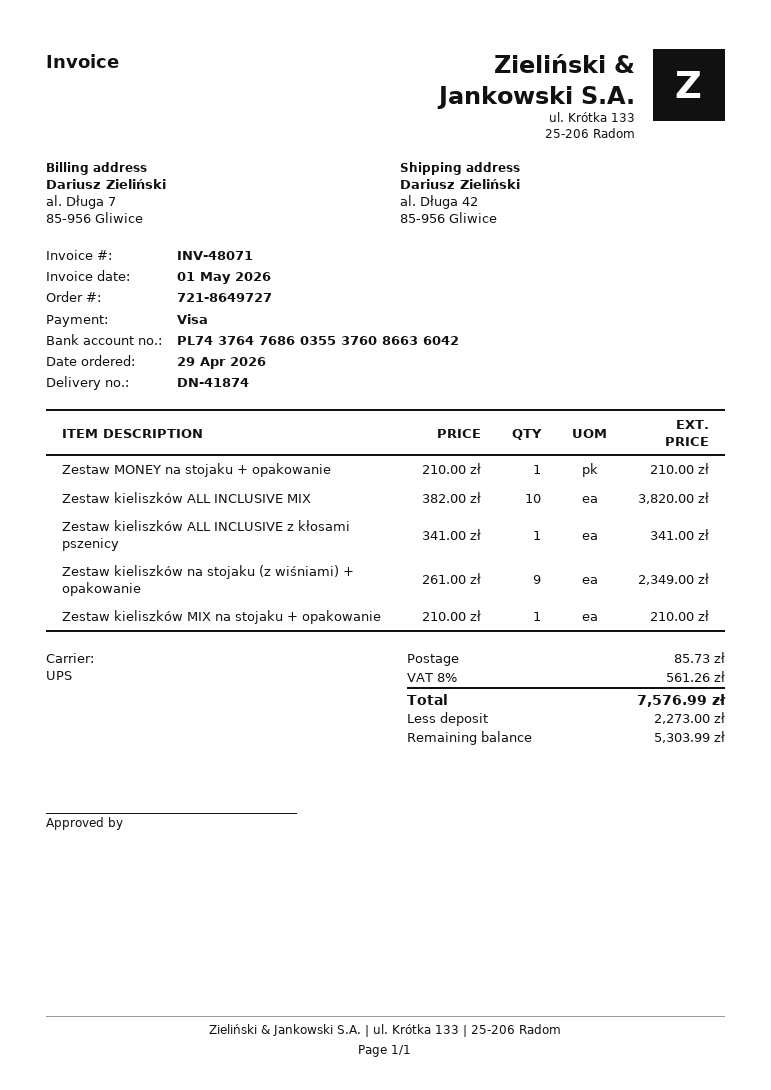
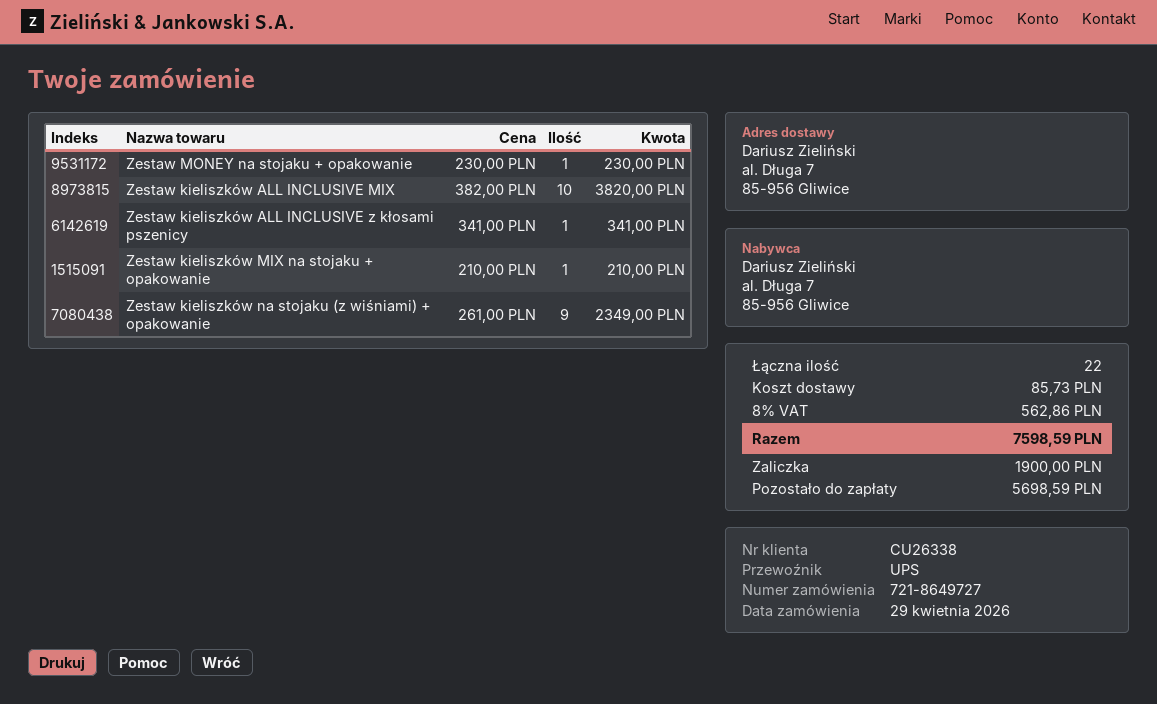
ship to: al. Długa 42, 85-956 Gliwice -> al. Długa 7, 85-956 Gliwice
Zestaw MONEY na stojaku + opakowanie: 1 x 210.00 = 210.00 -> 1 x 230.00 = 230.00
tax: 8% = 561.26 -> 8% = 562.86
total: 7576.99 -> 7598.59
deposit: 2273.00 -> 1900.00
balance: 5303.99 -> 5698.59

